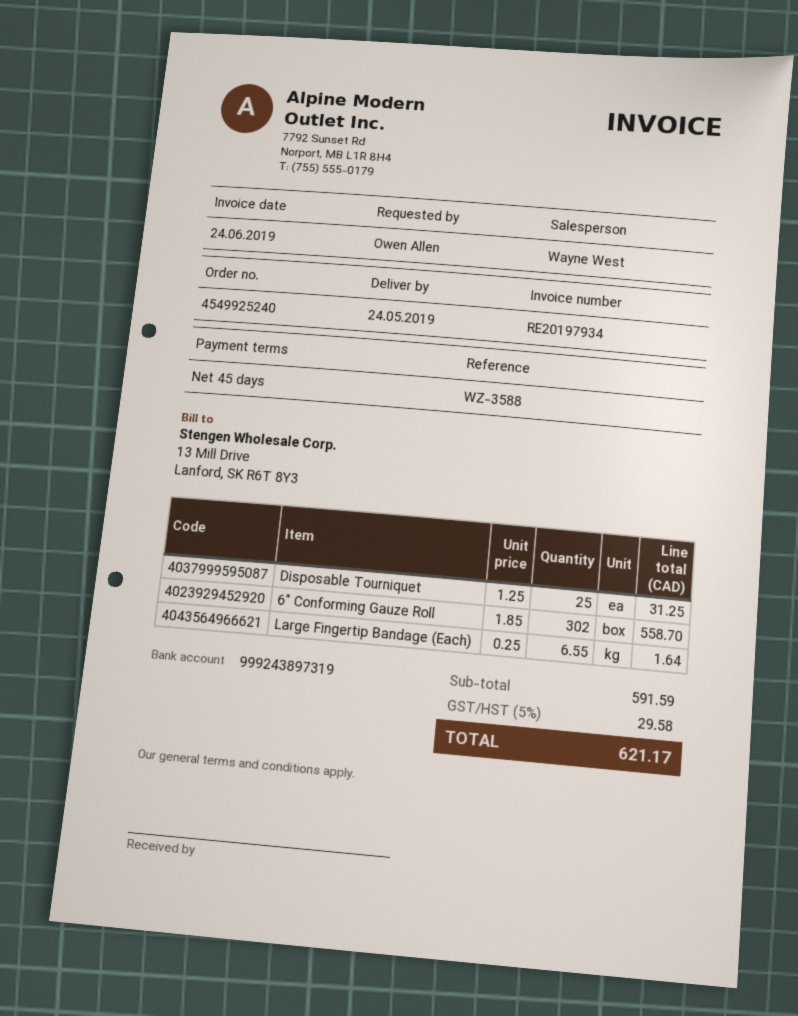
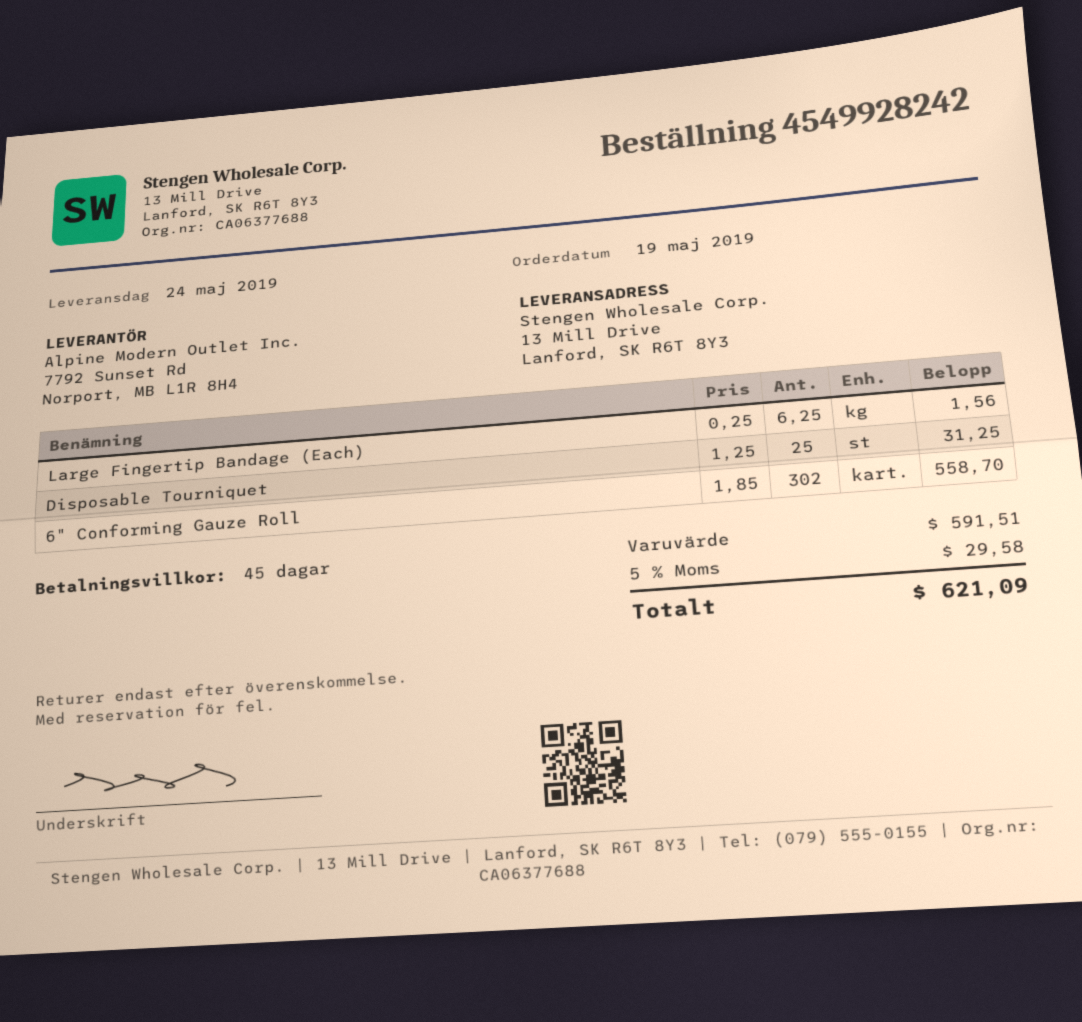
order number: 4549925240 -> 4549928242
Large Fingertip Bandage (Each): 6.55 x 0.25 = 1.64 -> 6.25 x 0.25 = 1.56
subtotal: 591.59 -> 591.51
total: 621.17 -> 621.09

